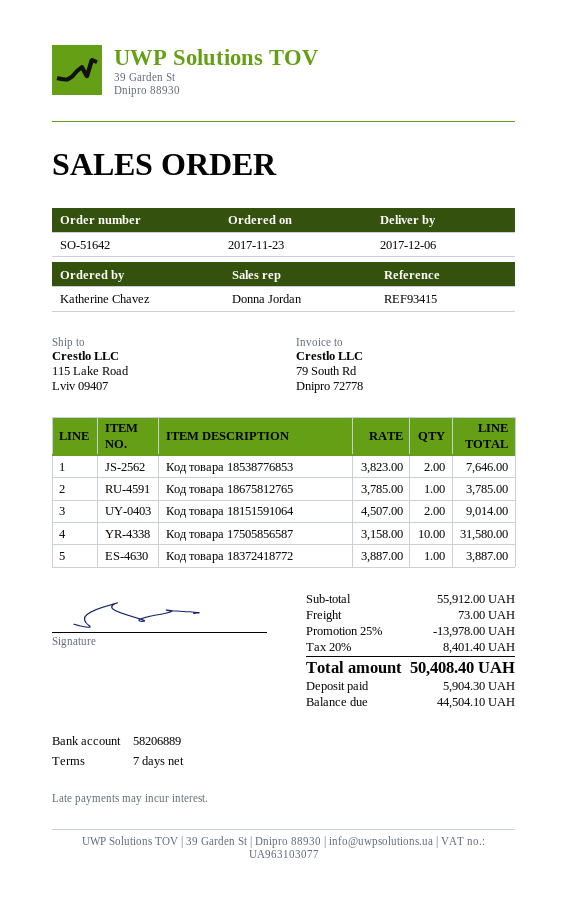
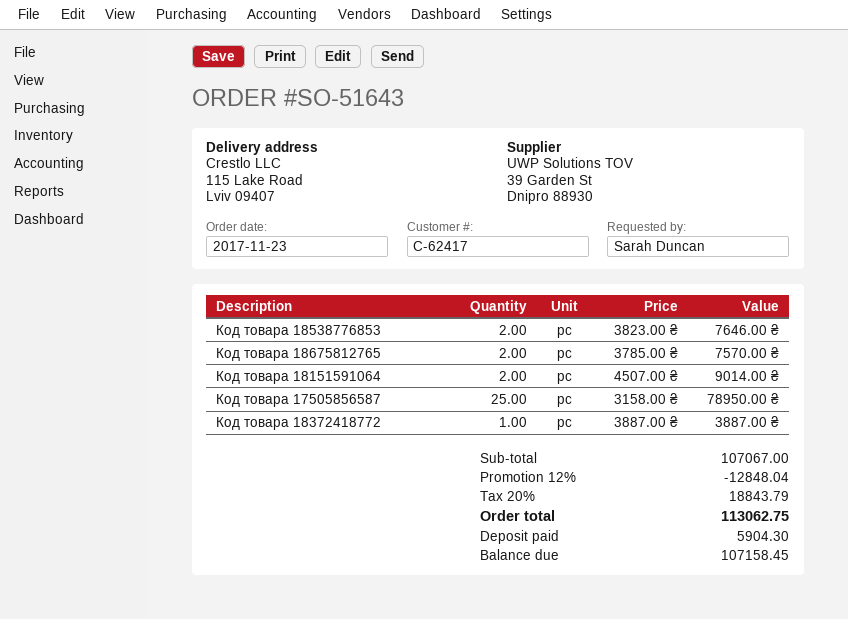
order number: SO-51642 -> SO-51643
ordered by: Katherine Chavez -> Sarah Duncan
Код товара 18675812765: 1 x 3785.00 = 3785.00 -> 2 x 3785.00 = 7570.00
Код товара 17505856587: 10 x 3158.00 = 31580.00 -> 25 x 3158.00 = 78950.00
subtotal: 55912.00 -> 107067.00
discount: 25% = 13978.00 -> 12% = 12848.04
shipping: 73.00 -> none
tax: 20% = 8401.40 -> 20% = 18843.79
total: 50408.40 -> 113062.75
balance: 44504.10 -> 107158.45

